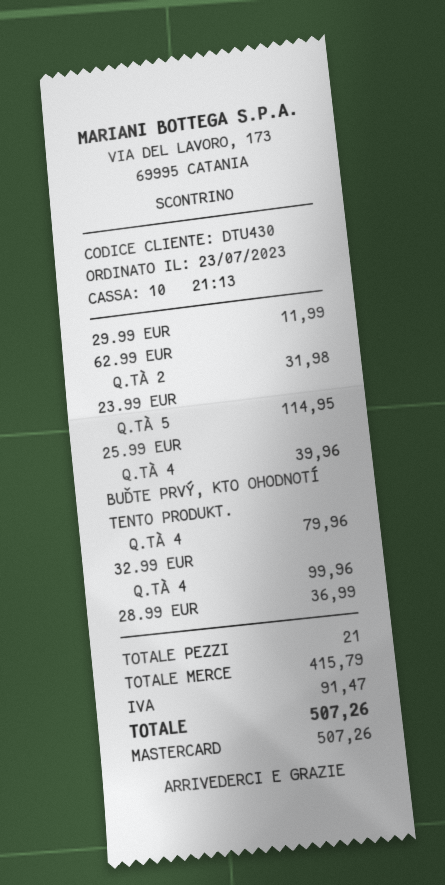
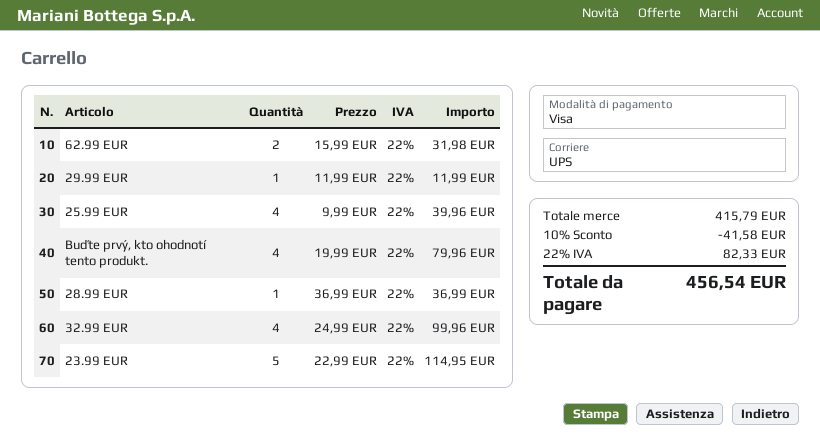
payment method: Mastercard -> Visa
discount: none -> 10% = 41.58
tax: 91.47 -> 82.33
total: 507.26 -> 456.54

